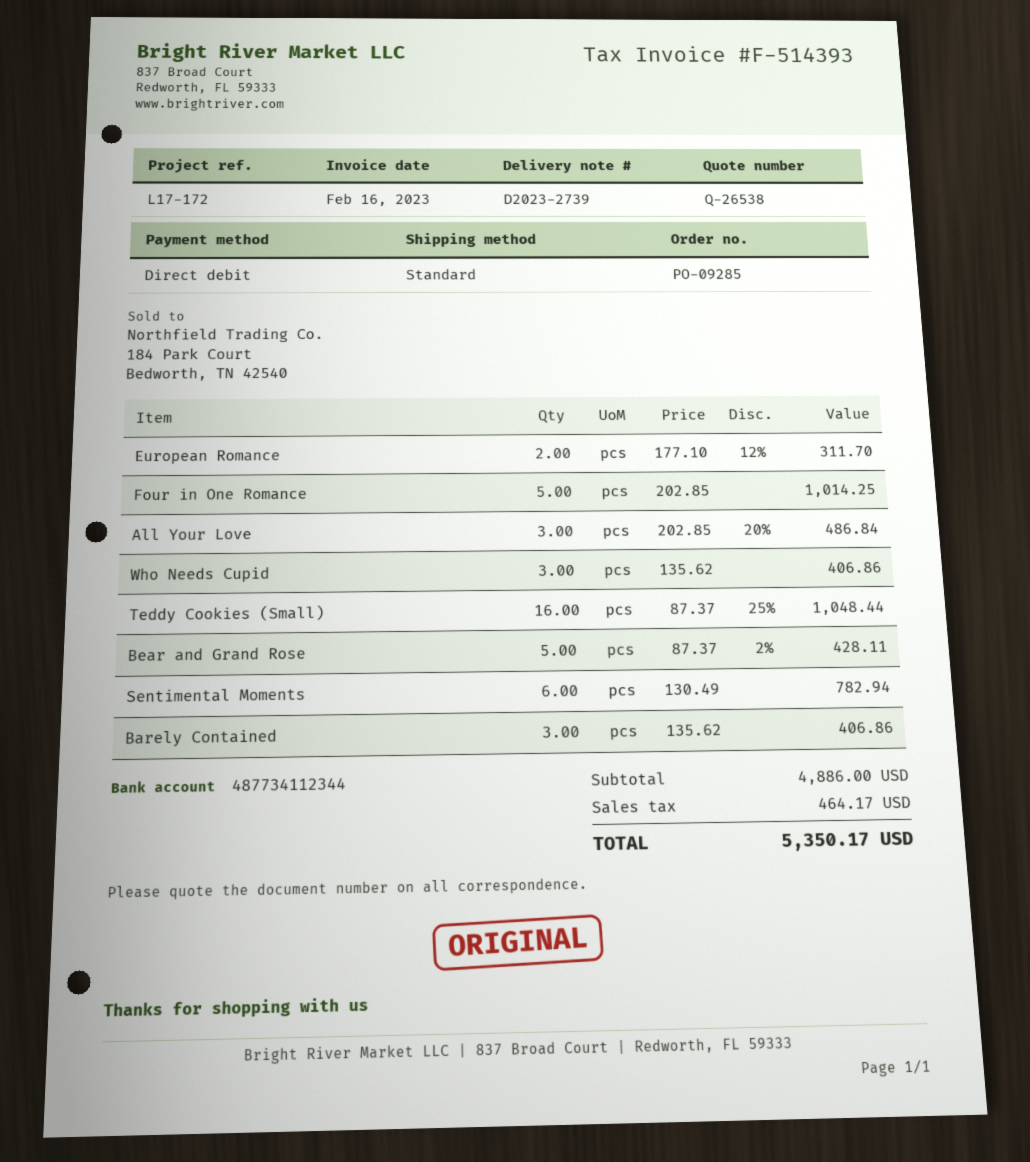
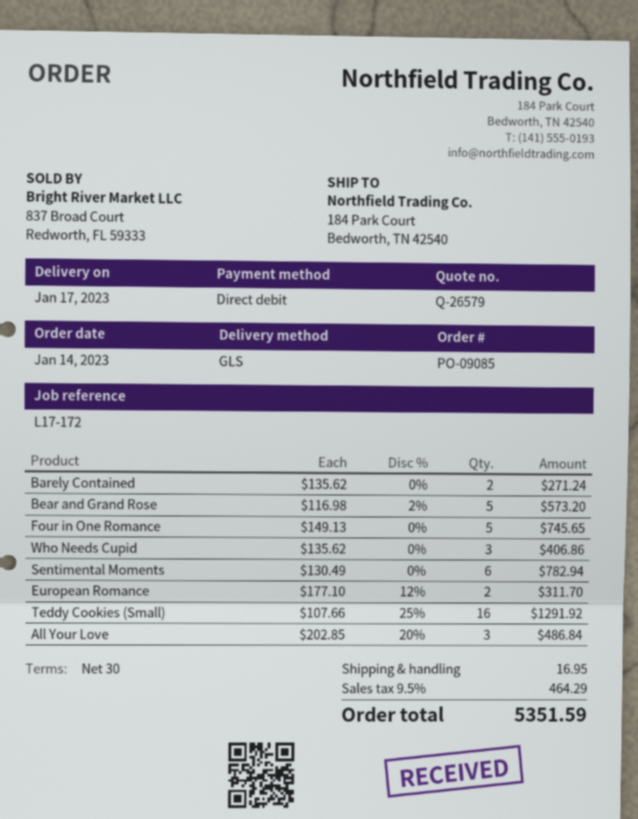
quote number: Q-26538 -> Q-26579
order number: PO-09285 -> PO-09085
shipping method: standard -> GLS
Four in One Romance: 5 x 202.85 = 1014.25 -> 5 x 149.13 = 745.65
Teddy Cookies (Small): 16 x 87.37 - 25% = 1048.44 -> 16 x 107.66 - 25% = 1291.92
Bear and Grand Rose: 5 x 87.37 - 2% = 428.11 -> 5 x 116.98 - 2% = 573.20
Barely Contained: 3 x 135.62 = 406.86 -> 2 x 135.62 = 271.24
shipping: none -> 16.95
tax: 464.17 -> 464.29
total: 5350.17 -> 5351.59

